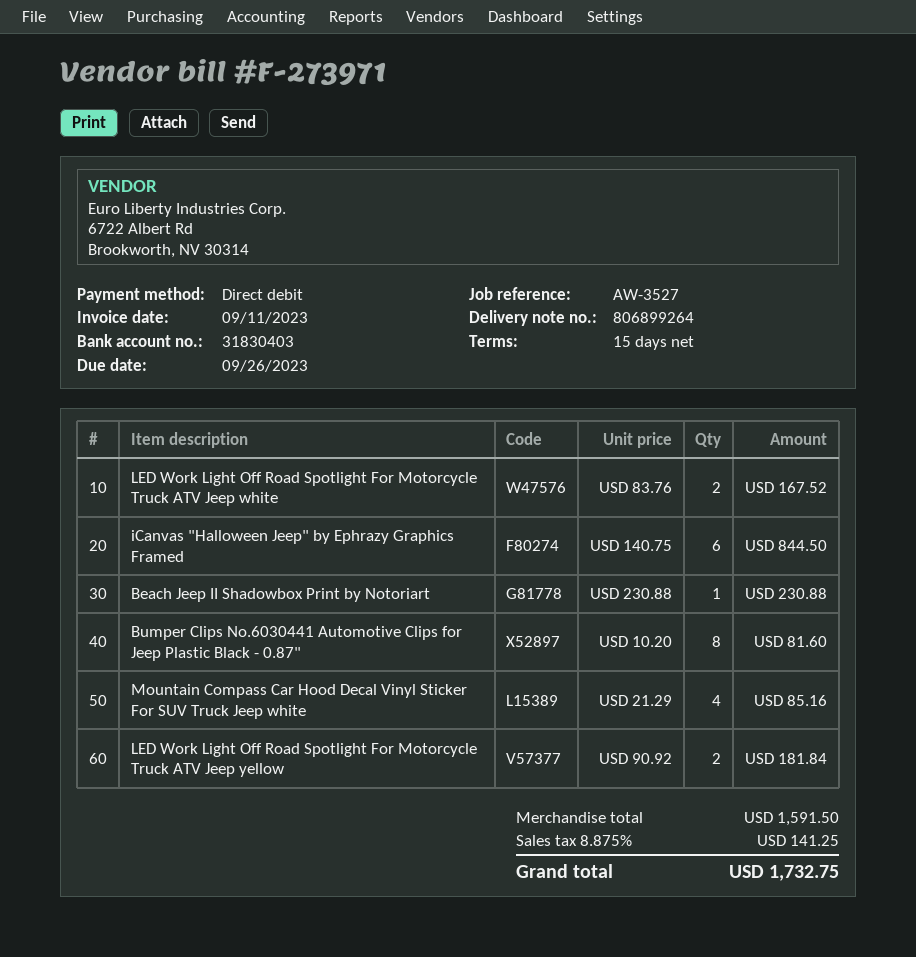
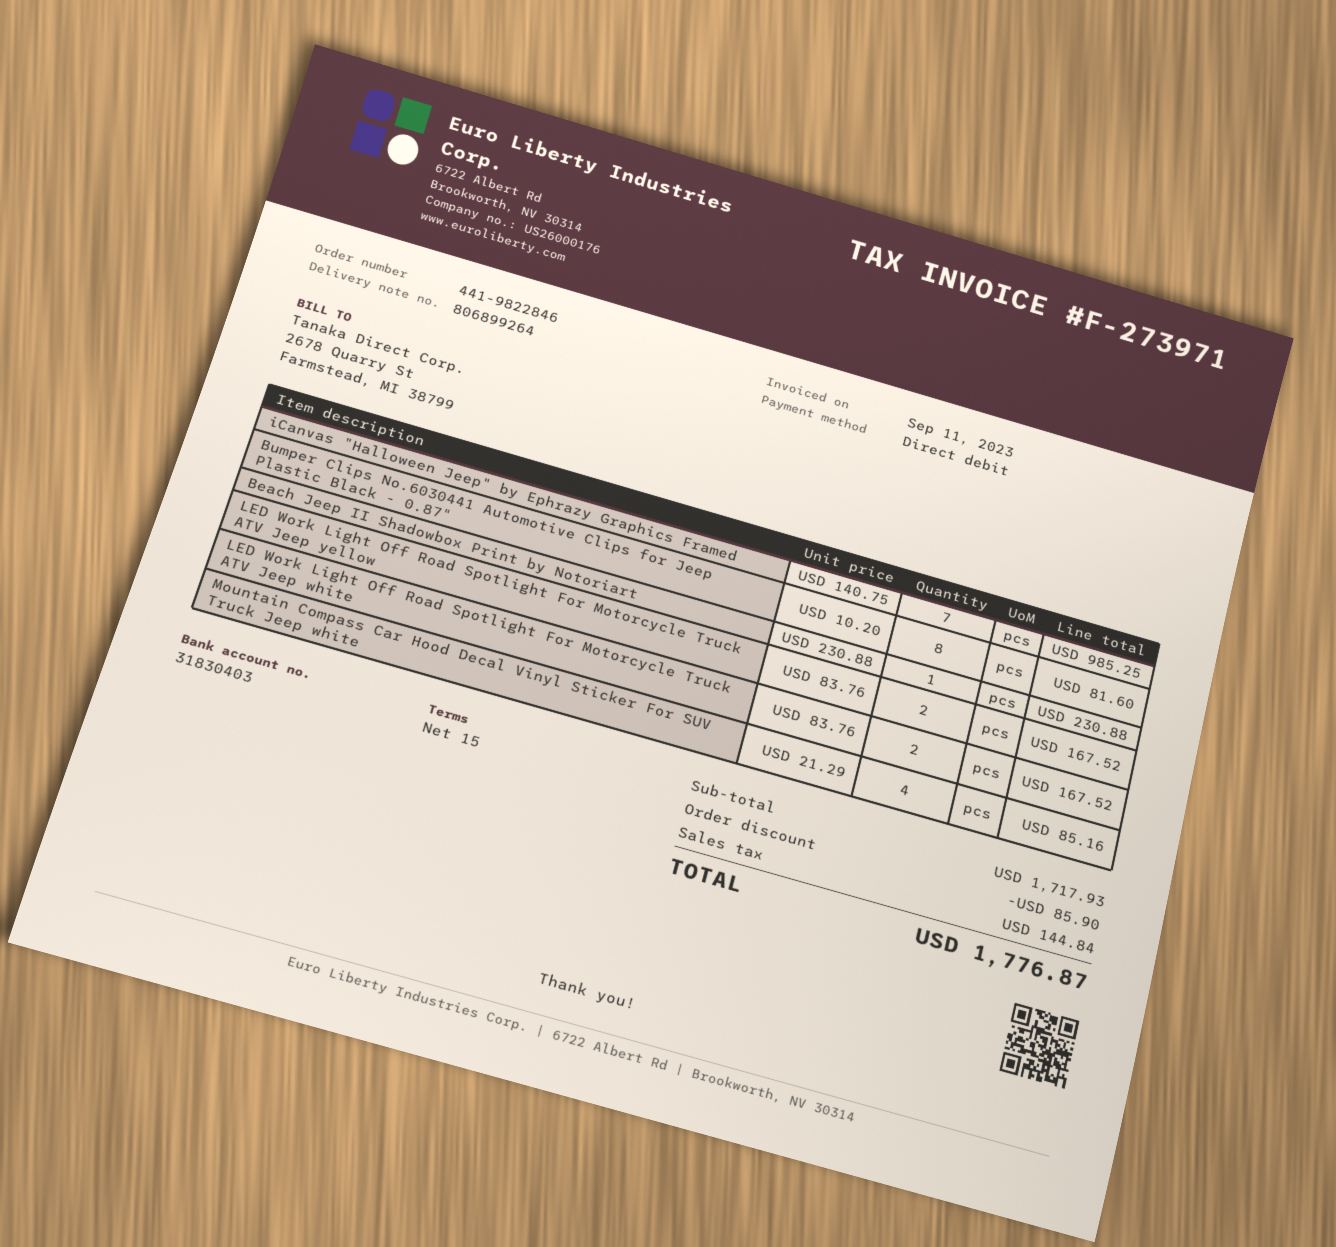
iCanvas "Halloween Jeep" by Ephrazy Graphics Framed: 6 x 140.75 = 844.50 -> 7 x 140.75 = 985.25
LED Work Light Off Road Spotlight For Motorcycle Truck ATV Jeep yellow: 2 x 90.92 = 181.84 -> 2 x 83.76 = 167.52
subtotal: 1591.50 -> 1717.93
discount: none -> 85.90
tax: 141.25 -> 144.84
total: 1732.75 -> 1776.87

